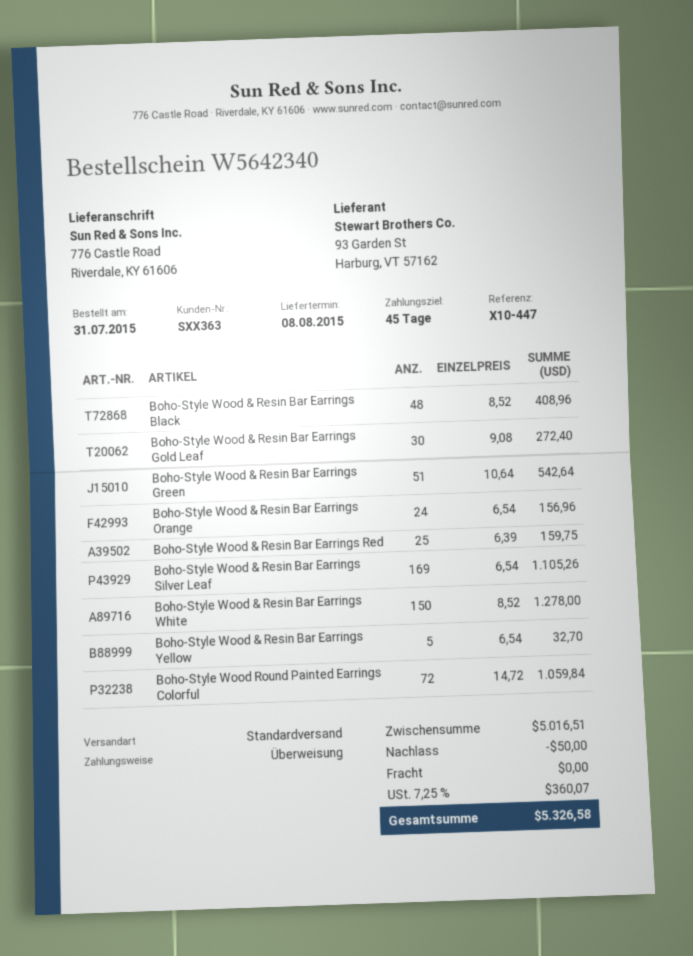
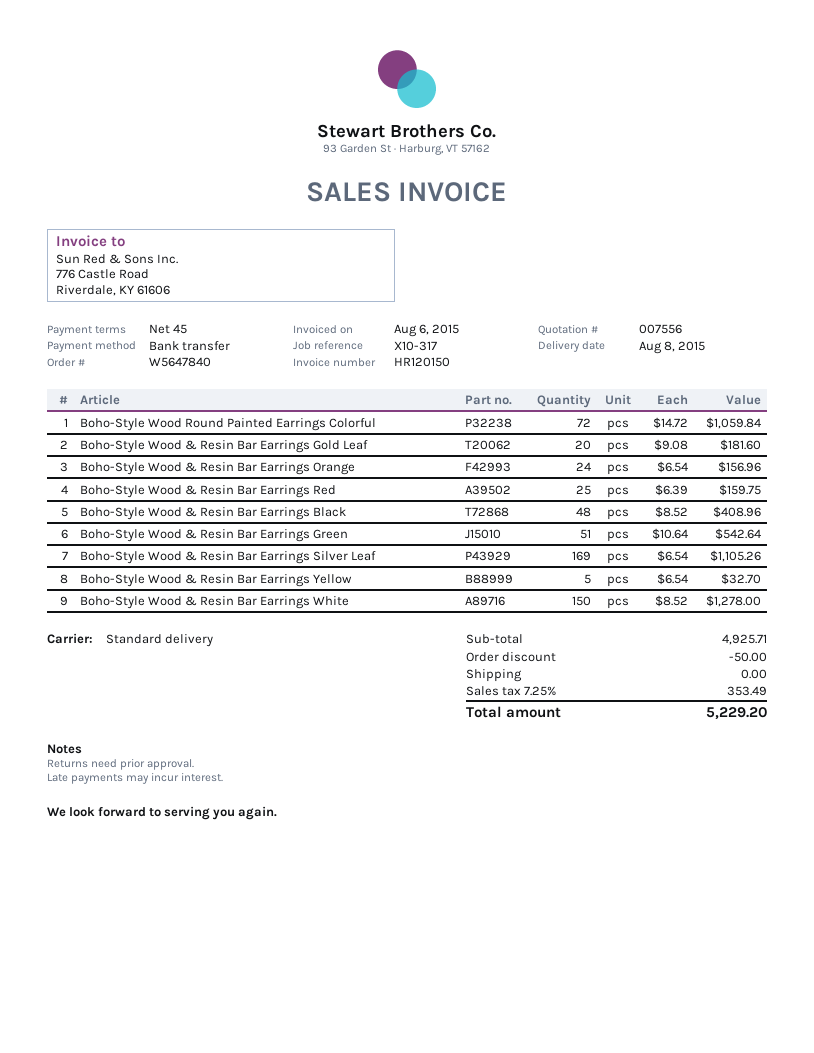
order number: W5642340 -> W5647840
reference: X10-447 -> X10-317
Boho-Style Wood & Resin Bar Earrings Gold Leaf: 30 x 9.08 = 272.40 -> 20 x 9.08 = 181.60
subtotal: 5016.51 -> 4925.71
tax: 7.25% = 360.07 -> 7.25% = 353.49
total: 5326.58 -> 5229.20

